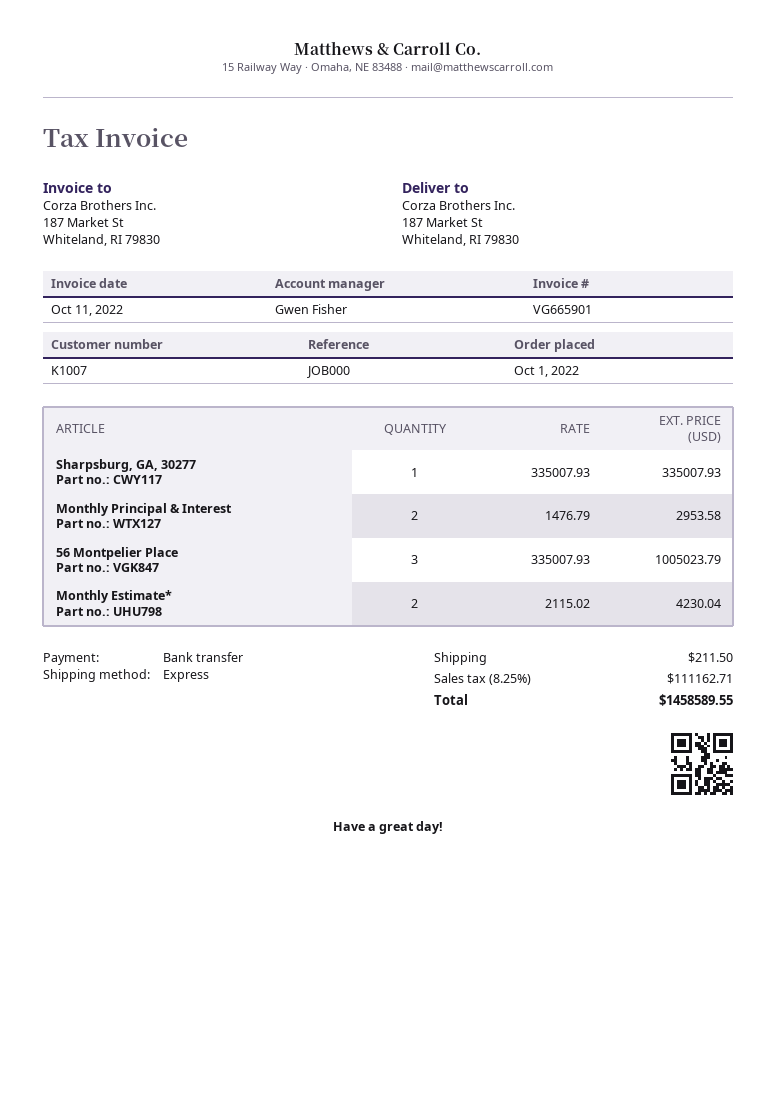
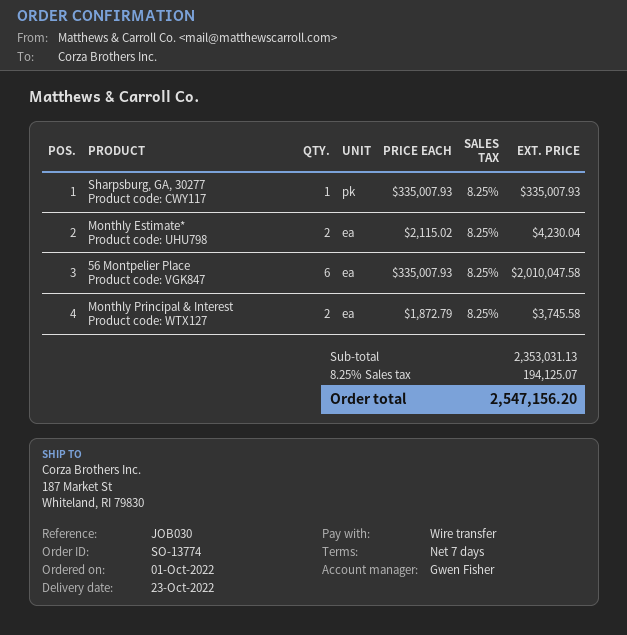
reference: JOB000 -> JOB030
Monthly Principal & Interest: 2 x 1476.79 = 2953.58 -> 2 x 1872.79 = 3745.58
56 Montpelier Place: 3 x 335007.93 = 1005023.79 -> 6 x 335007.93 = 2010047.58
shipping: 211.50 -> none
tax: 8.25% = 111162.71 -> 8.25% = 194125.07
total: 1458589.55 -> 2547156.20

